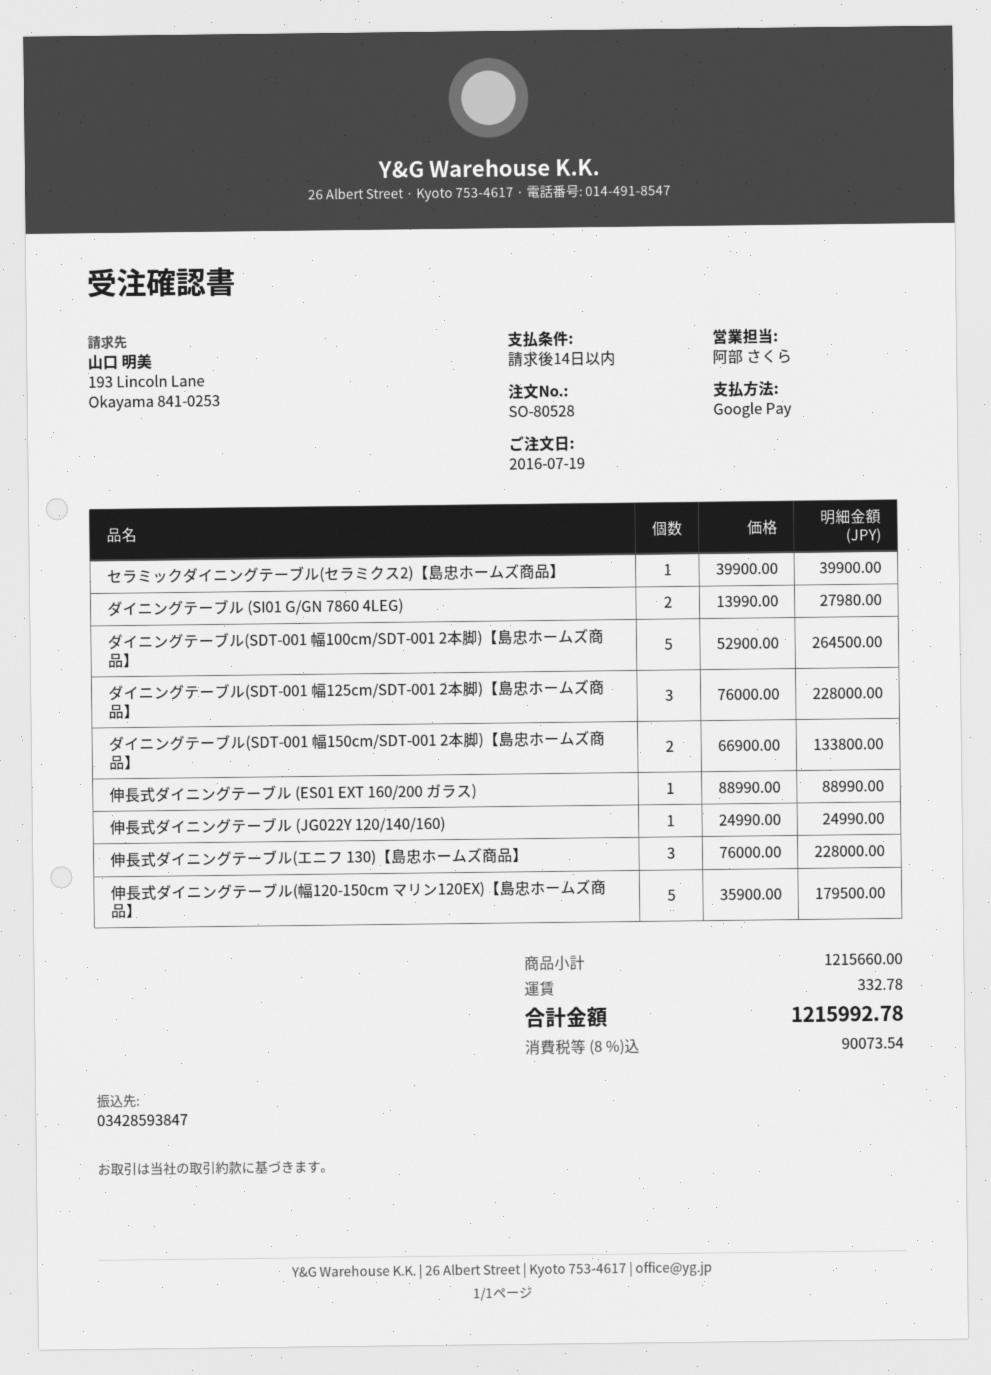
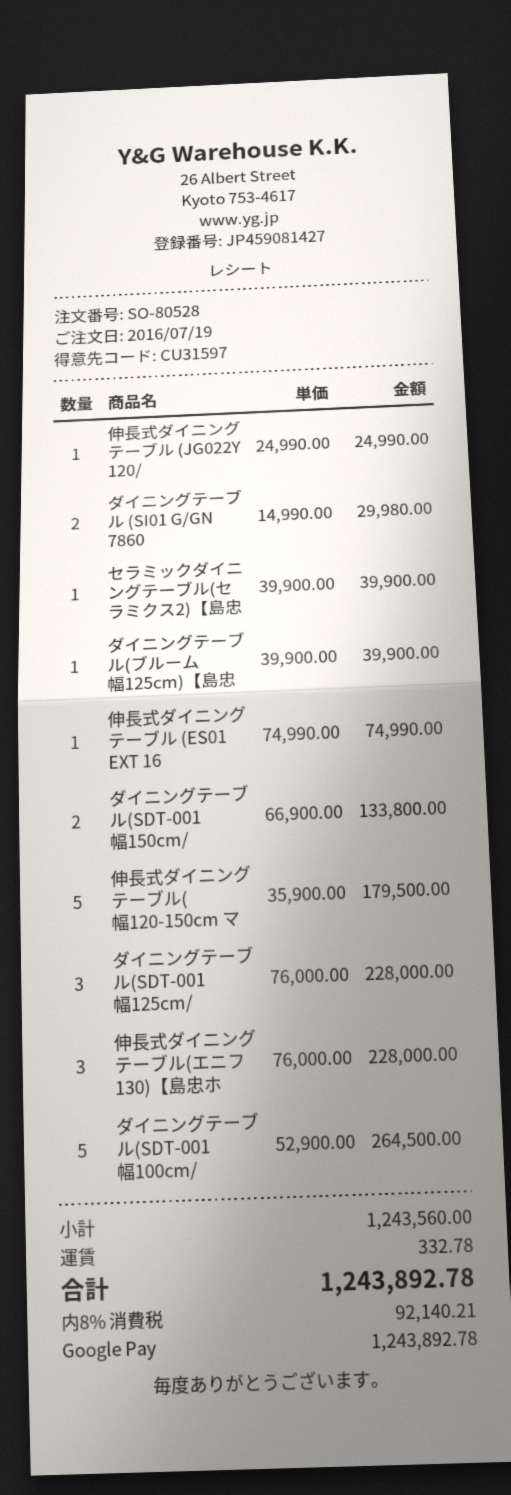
ダイニングテーブル (SI01 G/GN 7860 4LEG): 2 x 13990.00 = 27980.00 -> 2 x 14990.00 = 29980.00
伸長式ダイニングテーブル (ES01 EXT 160/200 ガラス): 1 x 88990.00 = 88990.00 -> 1 x 74990.00 = 74990.00
ダイニングテーブル(ブルーム 幅125cm)【島忠: none -> 1 x 39900.00 = 39900.00
subtotal: 1215660.00 -> 1243560.00
tax: 8% = 90073.54 -> 8% = 92140.21
total: 1215992.78 -> 1243892.78

